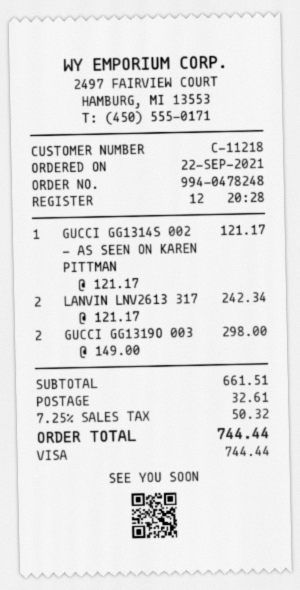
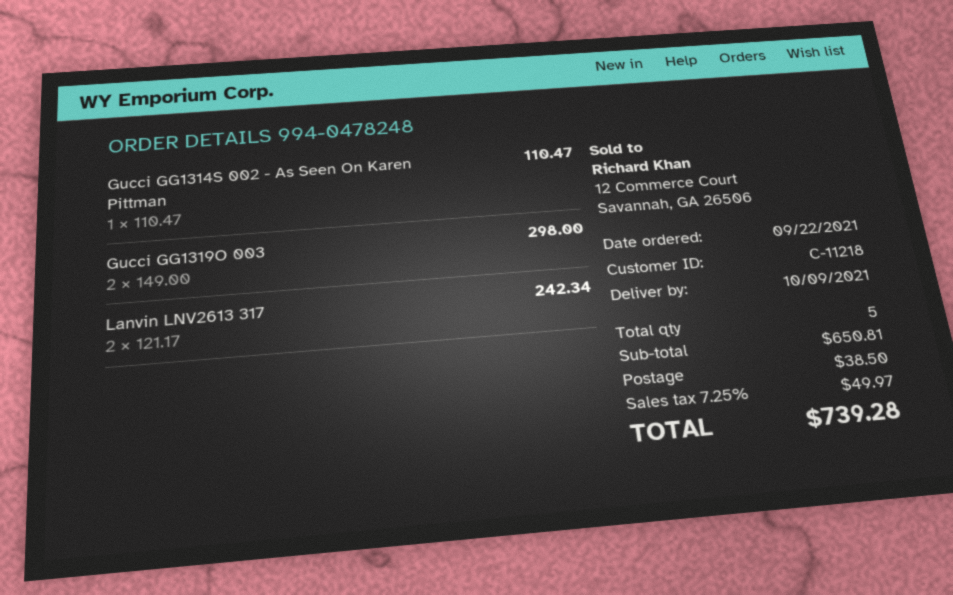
GUCCI GG1314S 002 - AS SEEN ON KAREN PITTMAN: 1 x 121.17 = 121.17 -> 1 x 110.47 = 110.47
subtotal: 661.51 -> 650.81
shipping: 32.61 -> 38.50
tax: 7.25% = 50.32 -> 7.25% = 49.97
total: 744.44 -> 739.28

